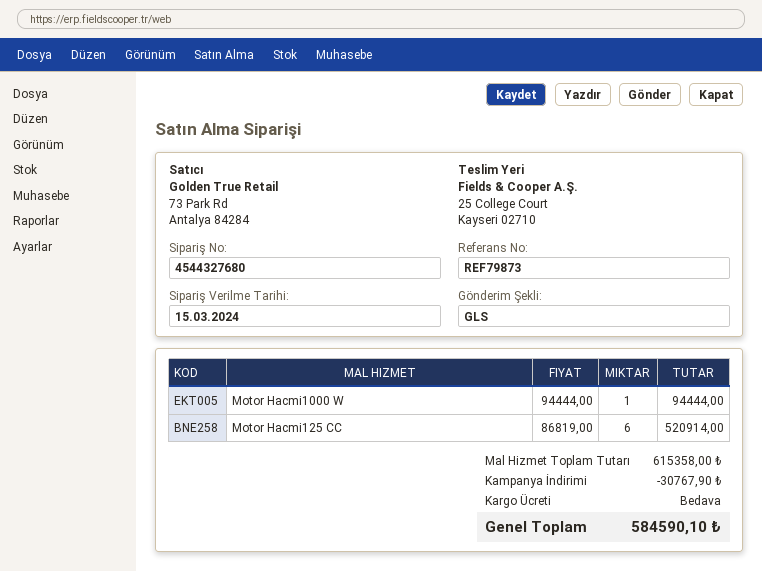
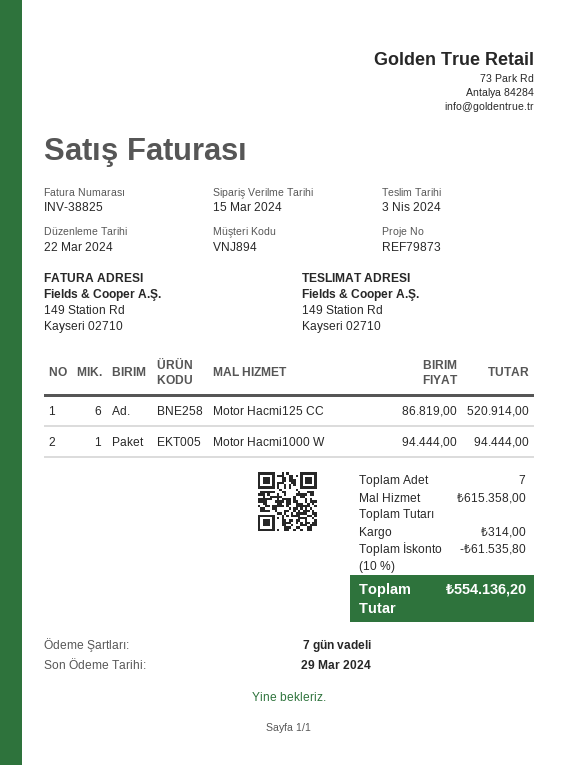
ship to: 25 College Court, Kayseri 02710 -> 149 Station Rd, Kayseri 02710
discount: 30767.90 -> 61535.80
shipping: 0.00 -> 314.00
total: 584590.10 -> 554136.20

